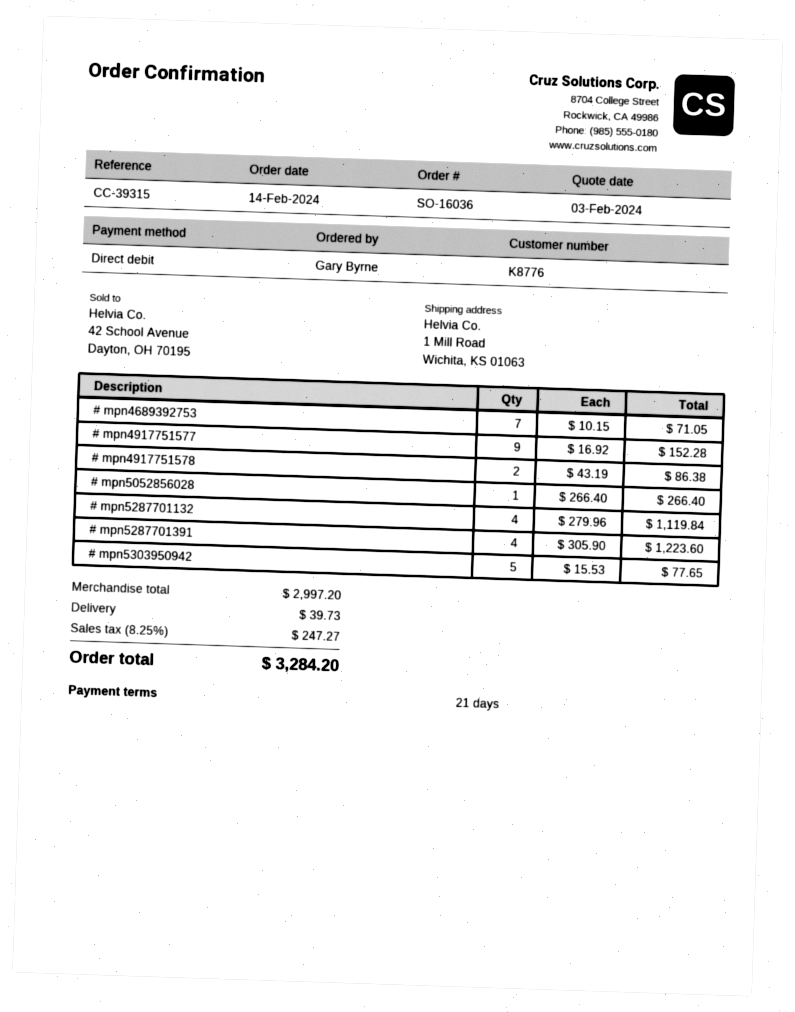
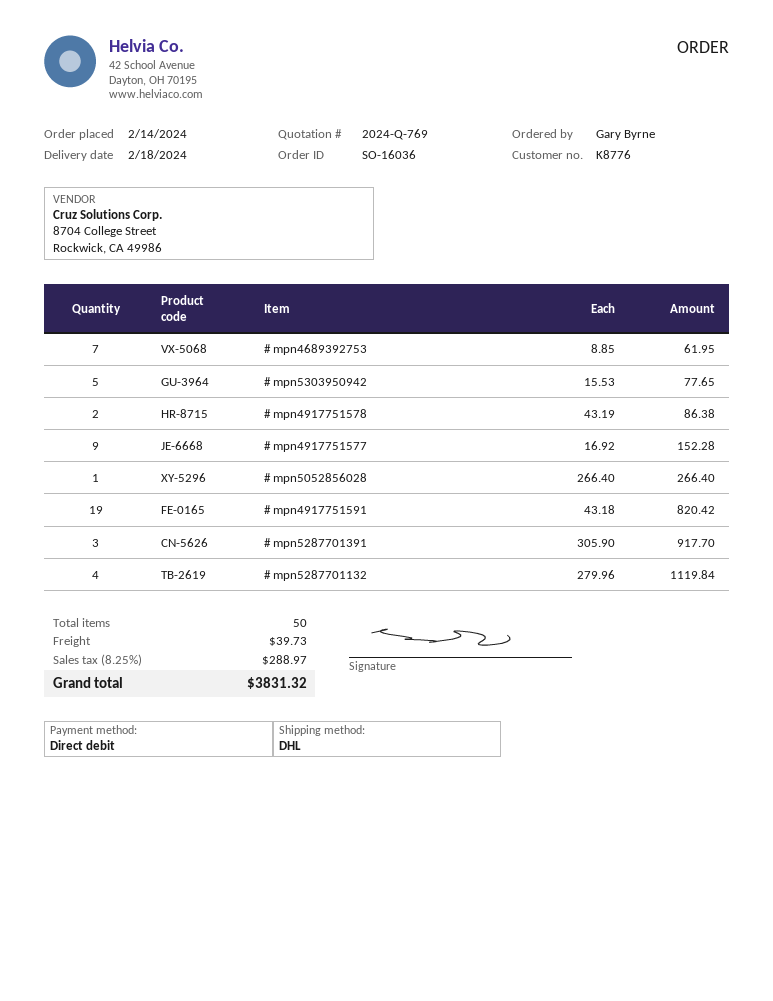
# mpn4689392753: 7 x 10.15 = 71.05 -> 7 x 8.85 = 61.95
# mpn5287701391: 4 x 305.90 = 1223.60 -> 3 x 305.90 = 917.70
# mpn4917751591: none -> 19 x 43.18 = 820.42
tax: 8.25% = 247.27 -> 8.25% = 288.97
total: 3284.20 -> 3831.32

